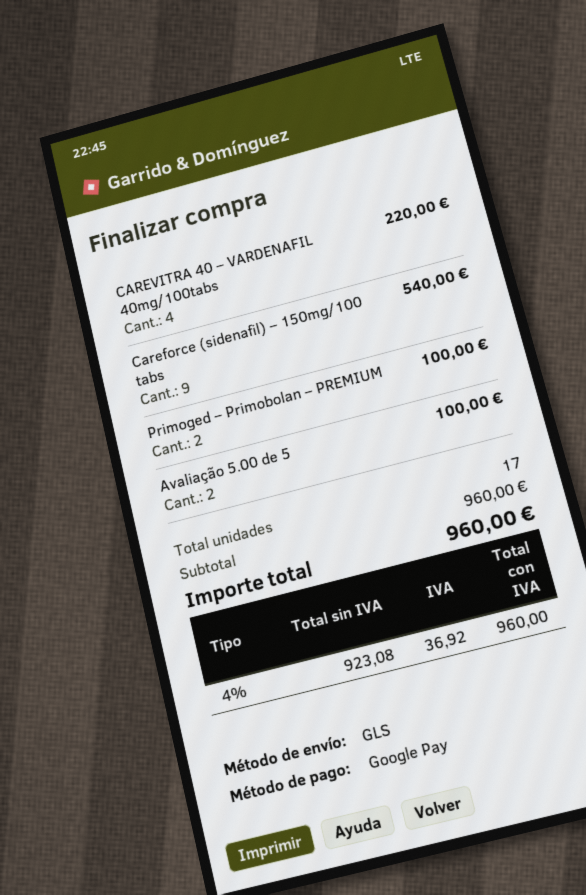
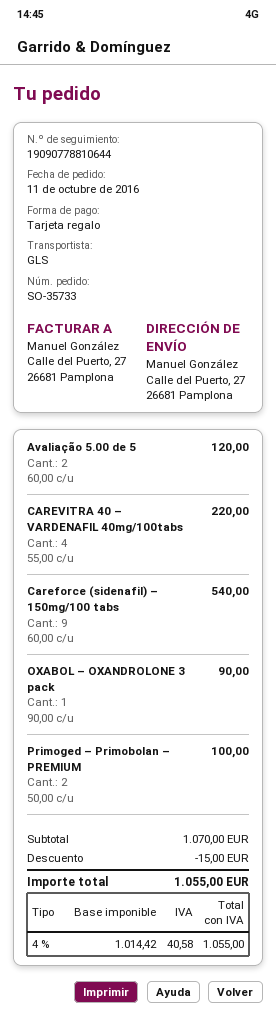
payment method: Google Pay -> gift card
Avaliação 5.00 de 5: 2 for 100.00 -> 2 for 120.00
OXABOL – OXANDROLONE 3 pack: none -> 1 for 90.00
subtotal: 960.00 -> 1070.00
discount: none -> 15.00
net: 923.08 -> 1014.42
tax: 4% = 36.92 -> 4% = 40.58
total: 960.00 -> 1055.00

